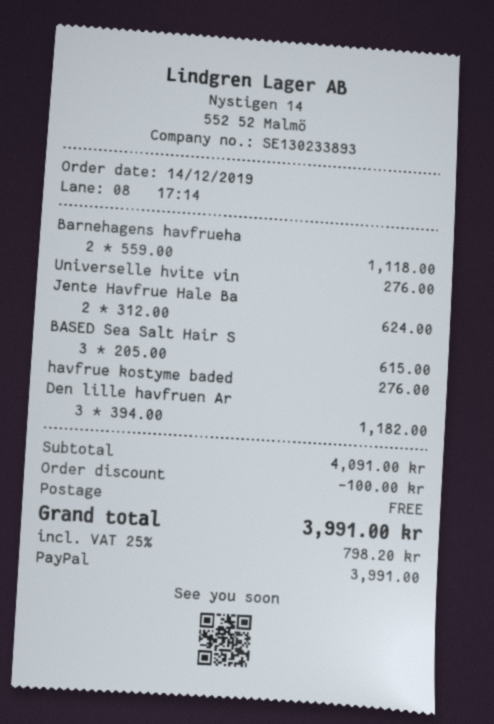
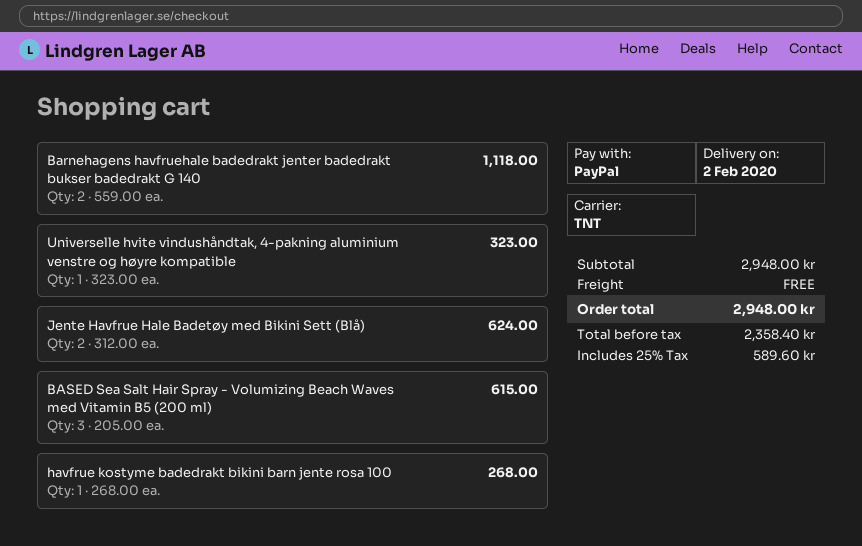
Universelle hvite vin: 1 x 276.00 = 276.00 -> 1 x 323.00 = 323.00
havfrue kostyme baded: 1 x 276.00 = 276.00 -> 1 x 268.00 = 268.00
Den lille havfruen Ar: 3 x 394.00 = 1182.00 -> none
subtotal: 4091.00 -> 2948.00
discount: 100.00 -> none
tax: 25% = 798.20 -> 25% = 589.60
total: 3991.00 -> 2948.00

